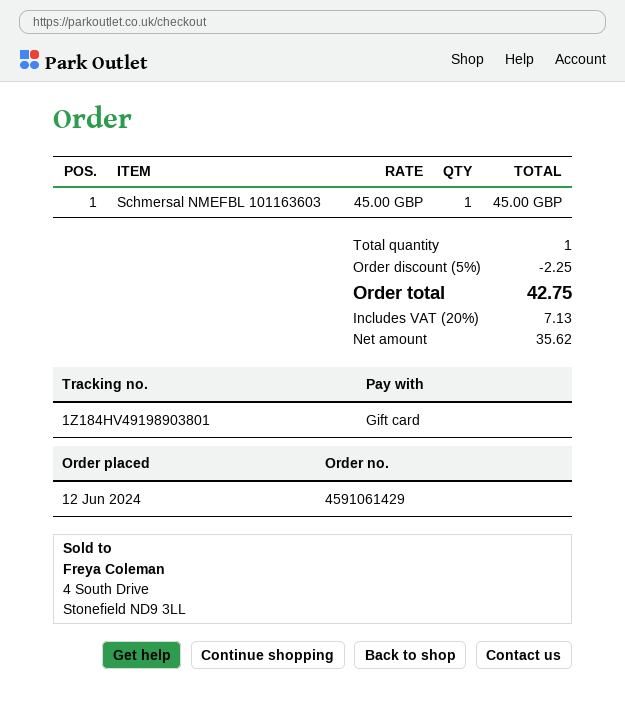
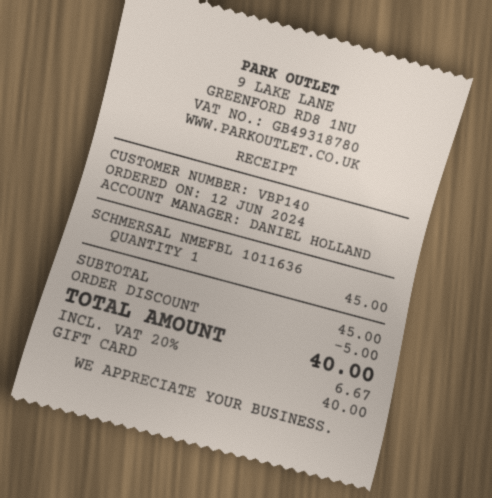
discount: 2.25 -> 5.00
tax: 20% = 7.13 -> 20% = 6.67
total: 42.75 -> 40.00

